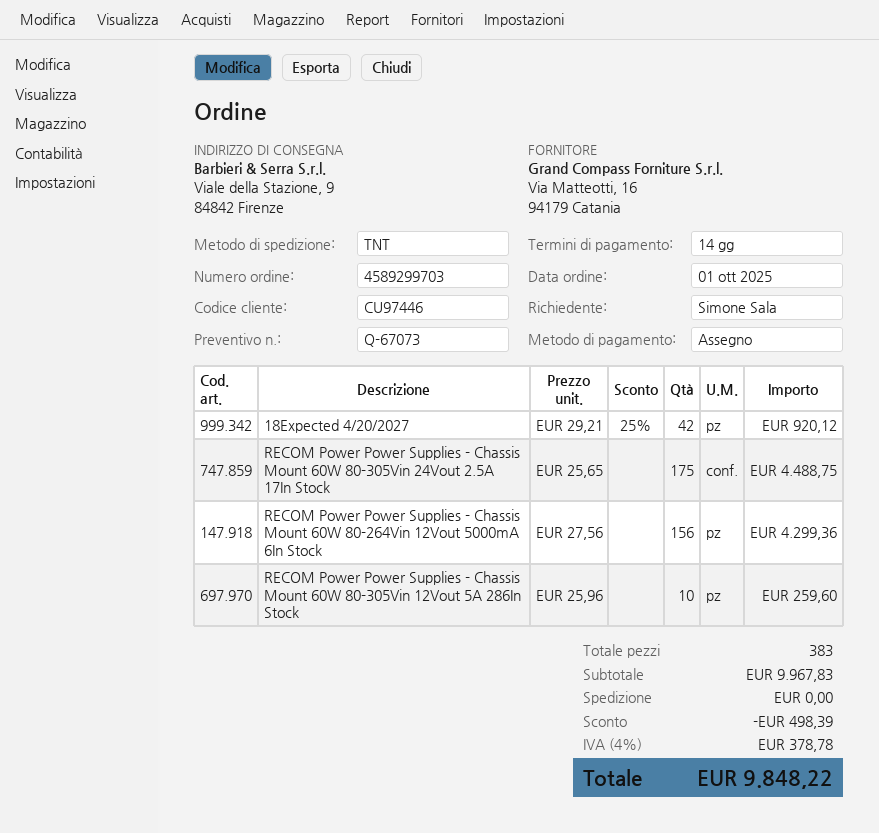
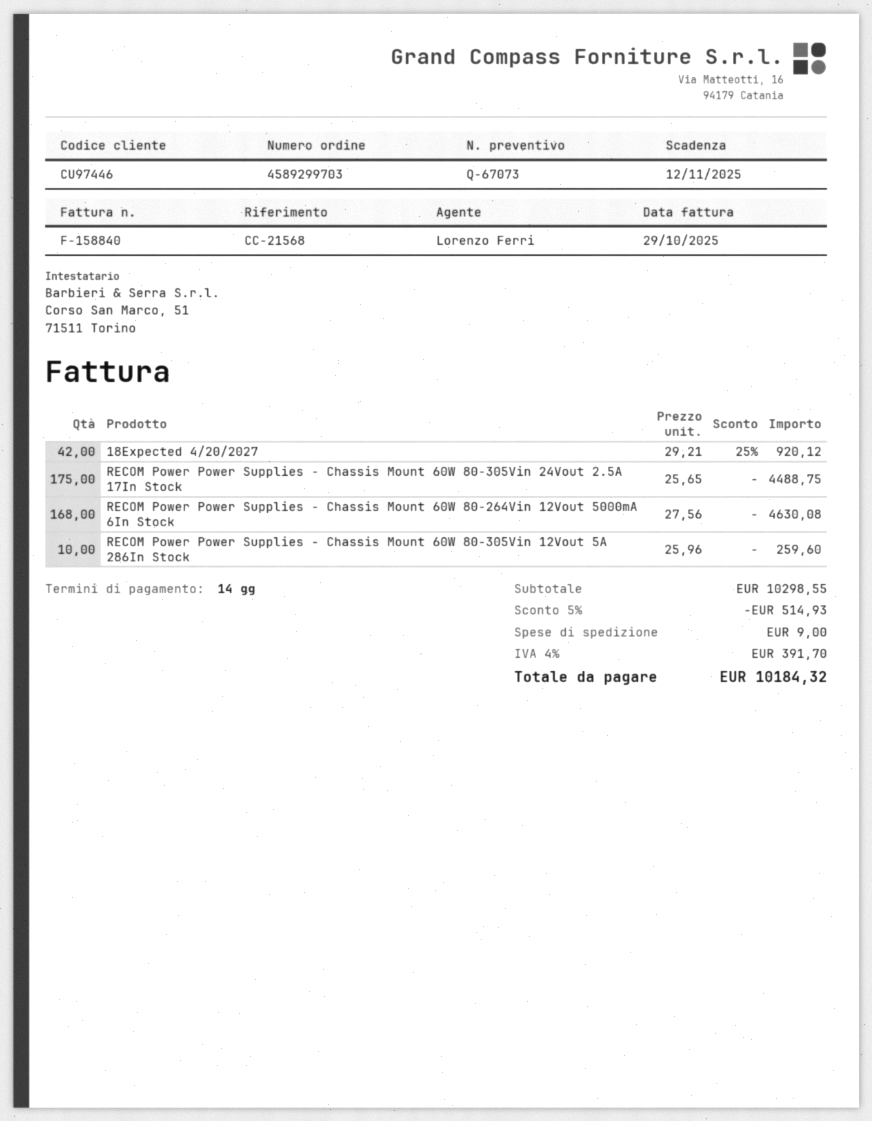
RECOM Power Power Supplies - Chassis Mount 60W 80-264Vin 12Vout 5000mA 6In Stock: 156 x 27.56 = 4299.36 -> 168 x 27.56 = 4630.08
subtotal: 9967.83 -> 10298.55
discount: 498.39 -> 514.93
shipping: 0.00 -> 9.00
tax: 4% = 378.78 -> 4% = 391.70
total: 9848.22 -> 10184.32

